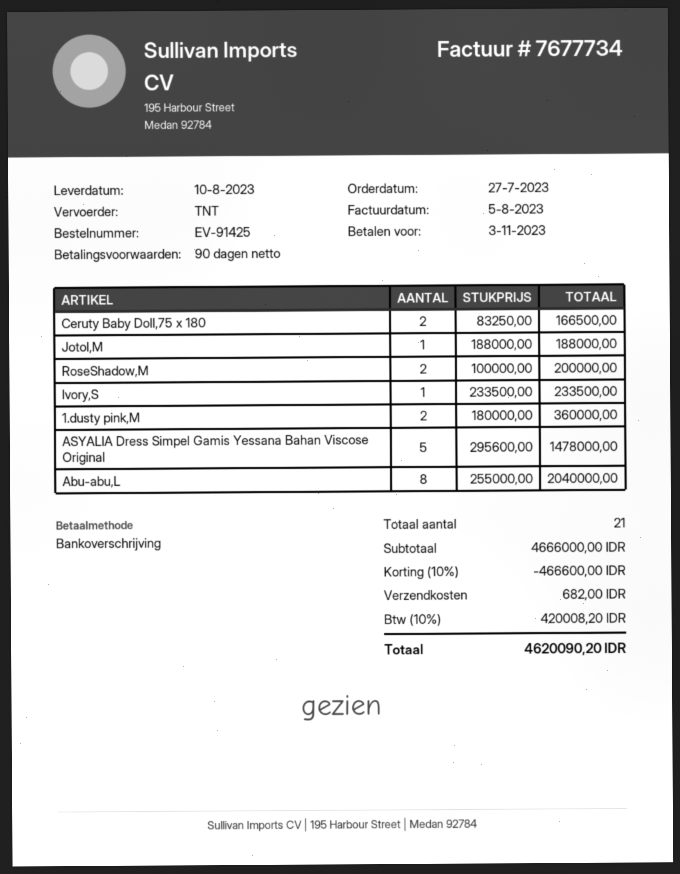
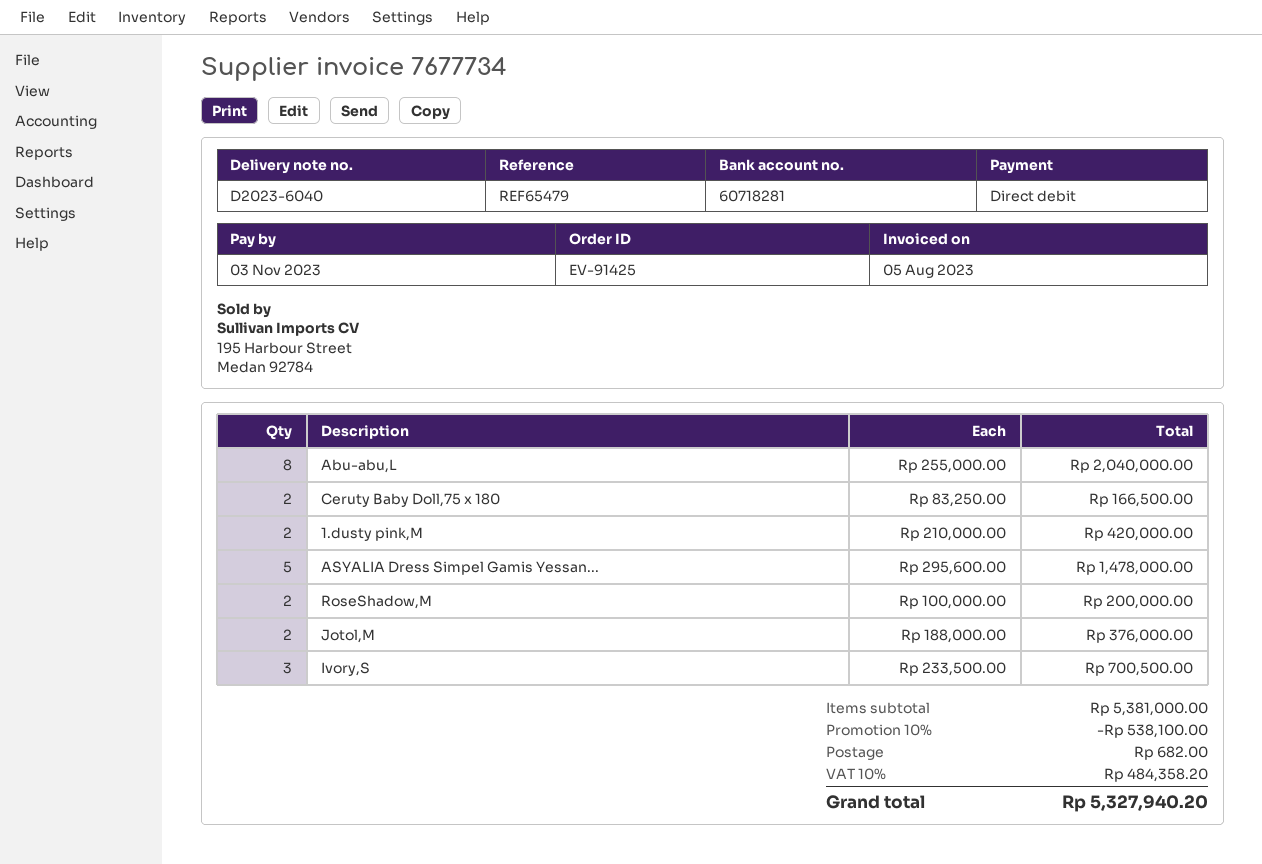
payment method: bank transfer -> direct debit
Jotol,M: 1 x 188000.00 = 188000.00 -> 2 x 188000.00 = 376000.00
Ivory,S: 1 x 233500.00 = 233500.00 -> 3 x 233500.00 = 700500.00
1.dusty pink,M: 2 x 180000.00 = 360000.00 -> 2 x 210000.00 = 420000.00
subtotal: 4666000.00 -> 5381000.00
discount: 10% = 466600.00 -> 10% = 538100.00
tax: 10% = 420008.20 -> 10% = 484358.20
total: 4620090.20 -> 5327940.20

